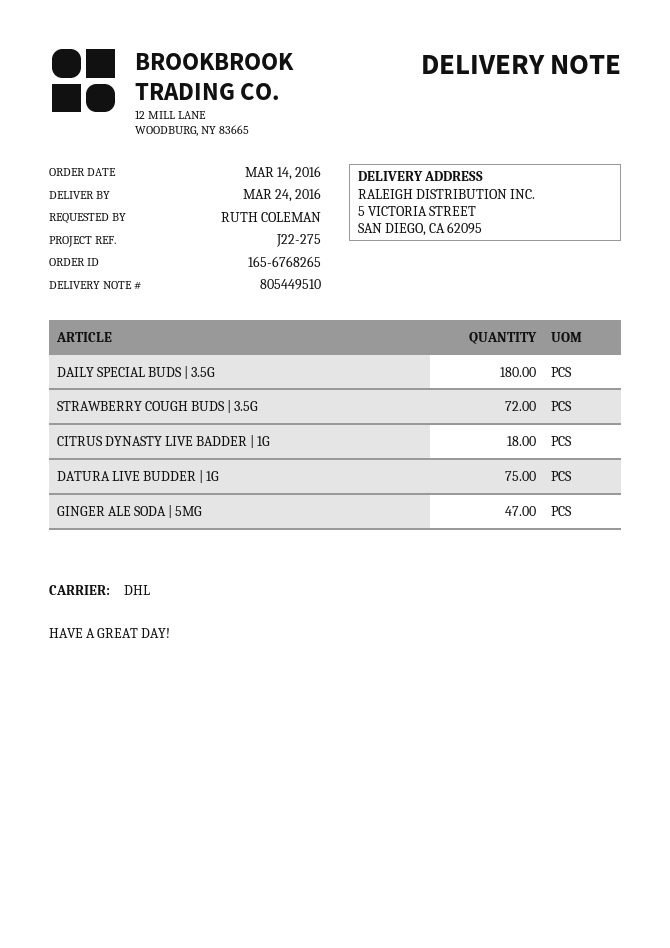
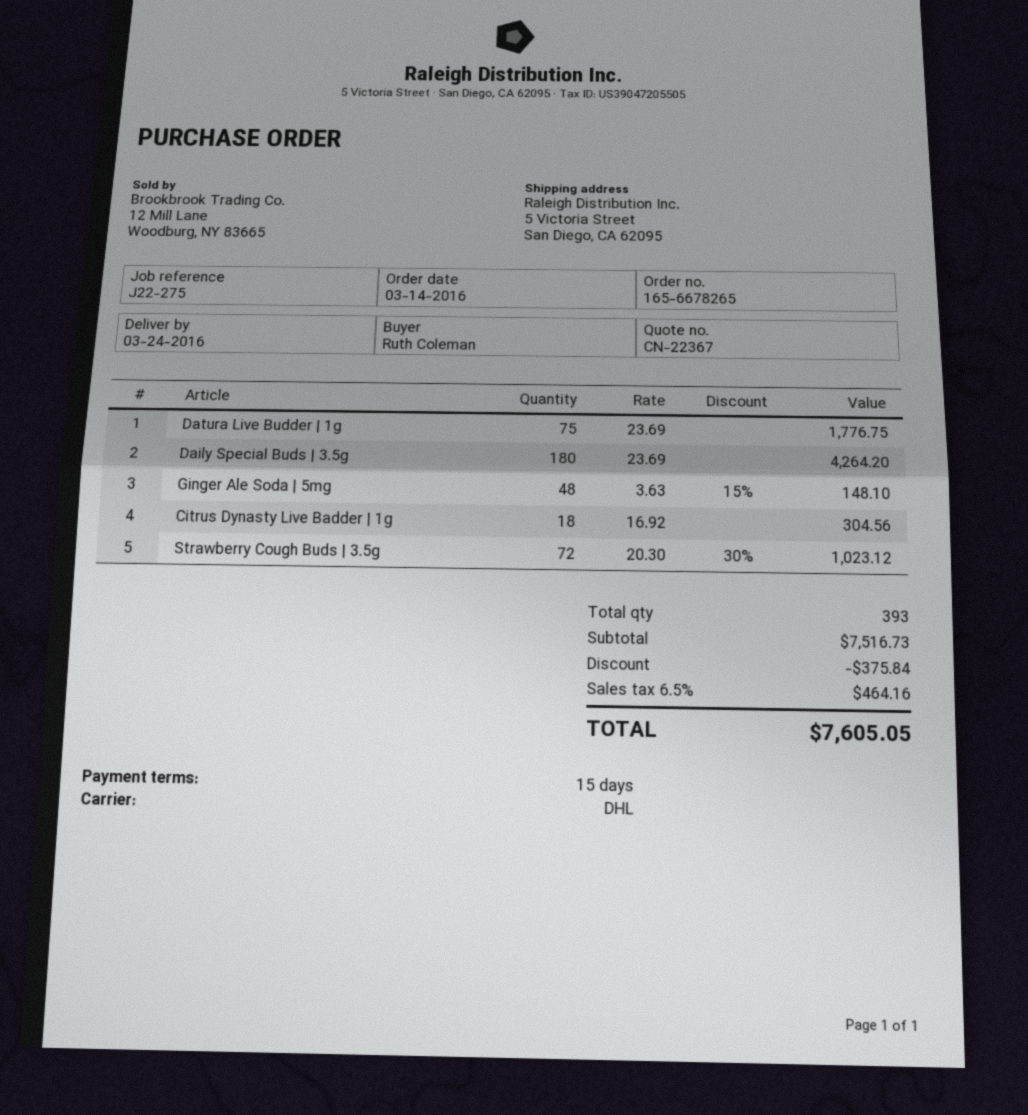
order number: 165-6768265 -> 165-6678265
GINGER ALE SODA | 5MG: 47 -> 48

